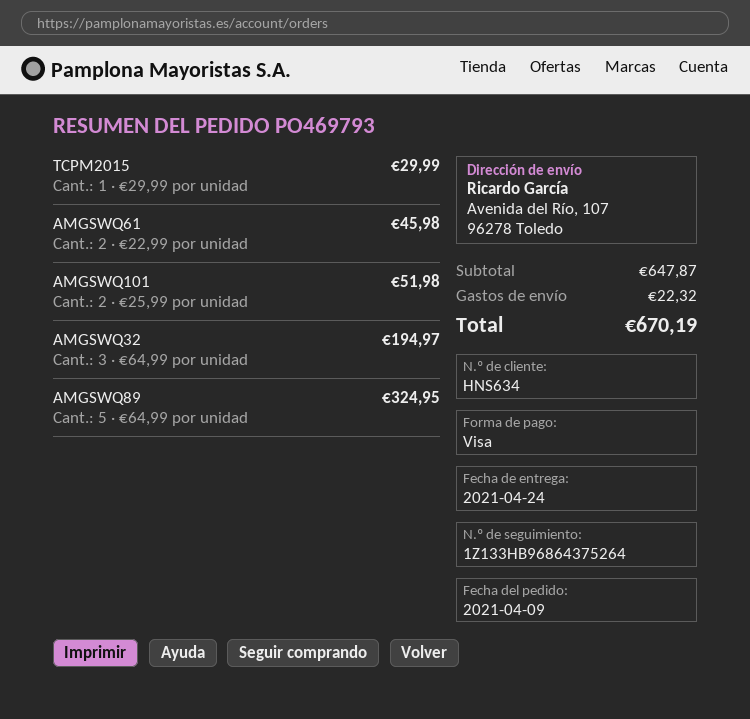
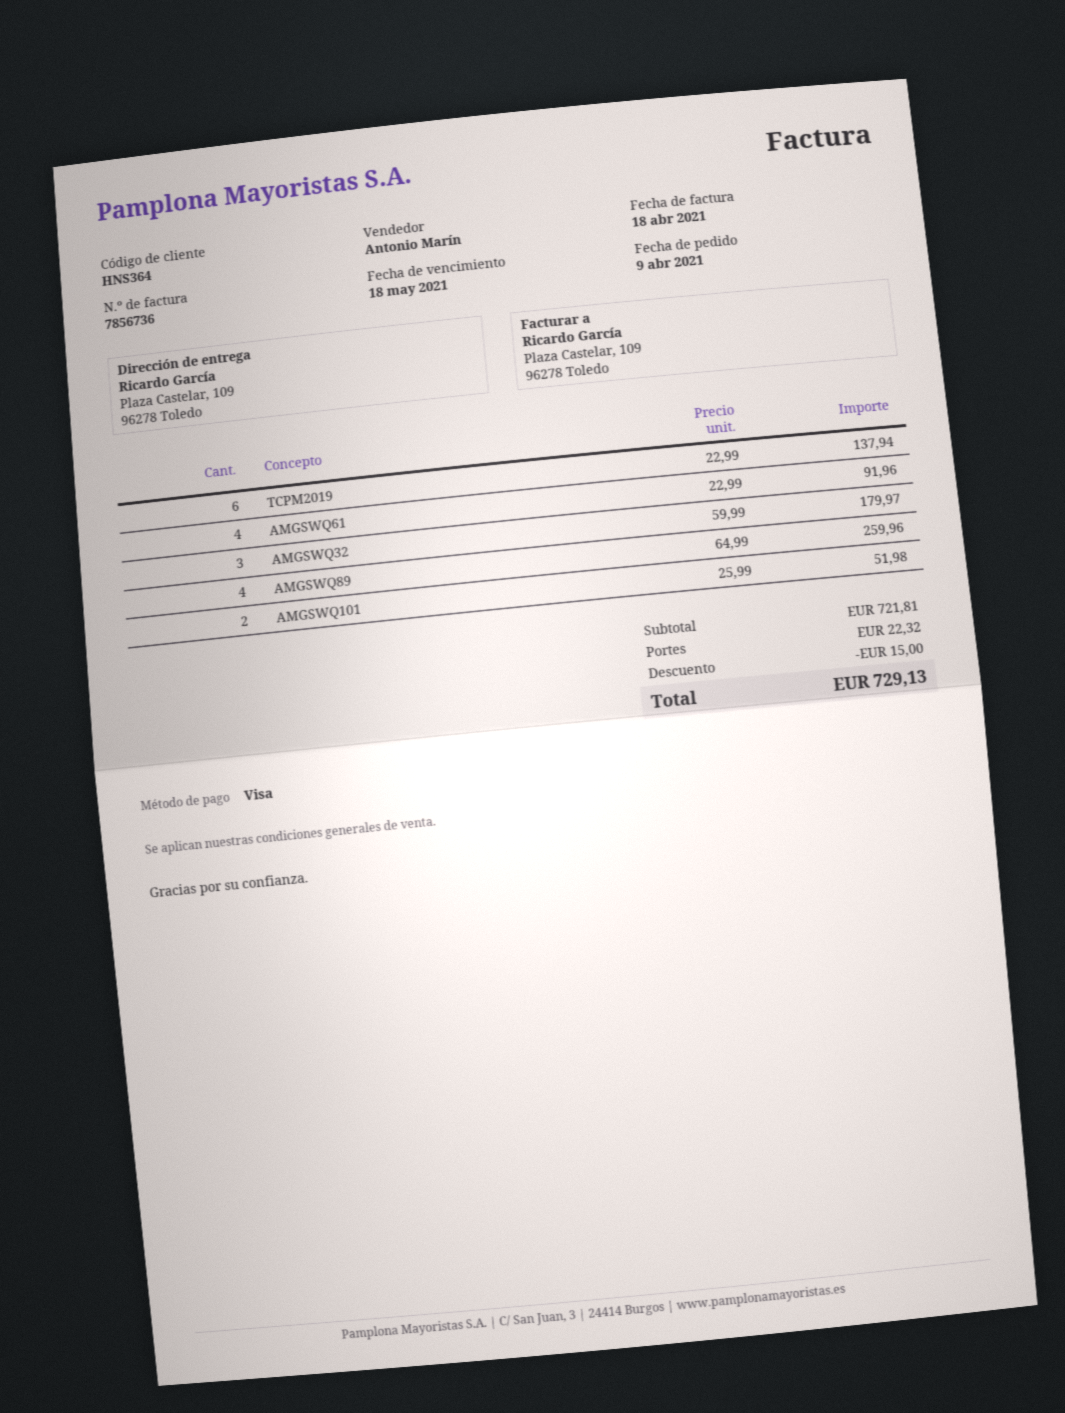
customer number: HNS634 -> HNS364
ship to: Avenida del Río, 107, 96278 Toledo -> Plaza Castelar, 109, 96278 Toledo
TCPM2015: 1 x 29.99 = 29.99 -> none
AMGSWQ61: 2 x 22.99 = 45.98 -> 4 x 22.99 = 91.96
AMGSWQ32: 3 x 64.99 = 194.97 -> 3 x 59.99 = 179.97
AMGSWQ89: 5 x 64.99 = 324.95 -> 4 x 64.99 = 259.96
TCPM2019: none -> 6 x 22.99 = 137.94
subtotal: 647.87 -> 721.81
discount: none -> 15.00
total: 670.19 -> 729.13

